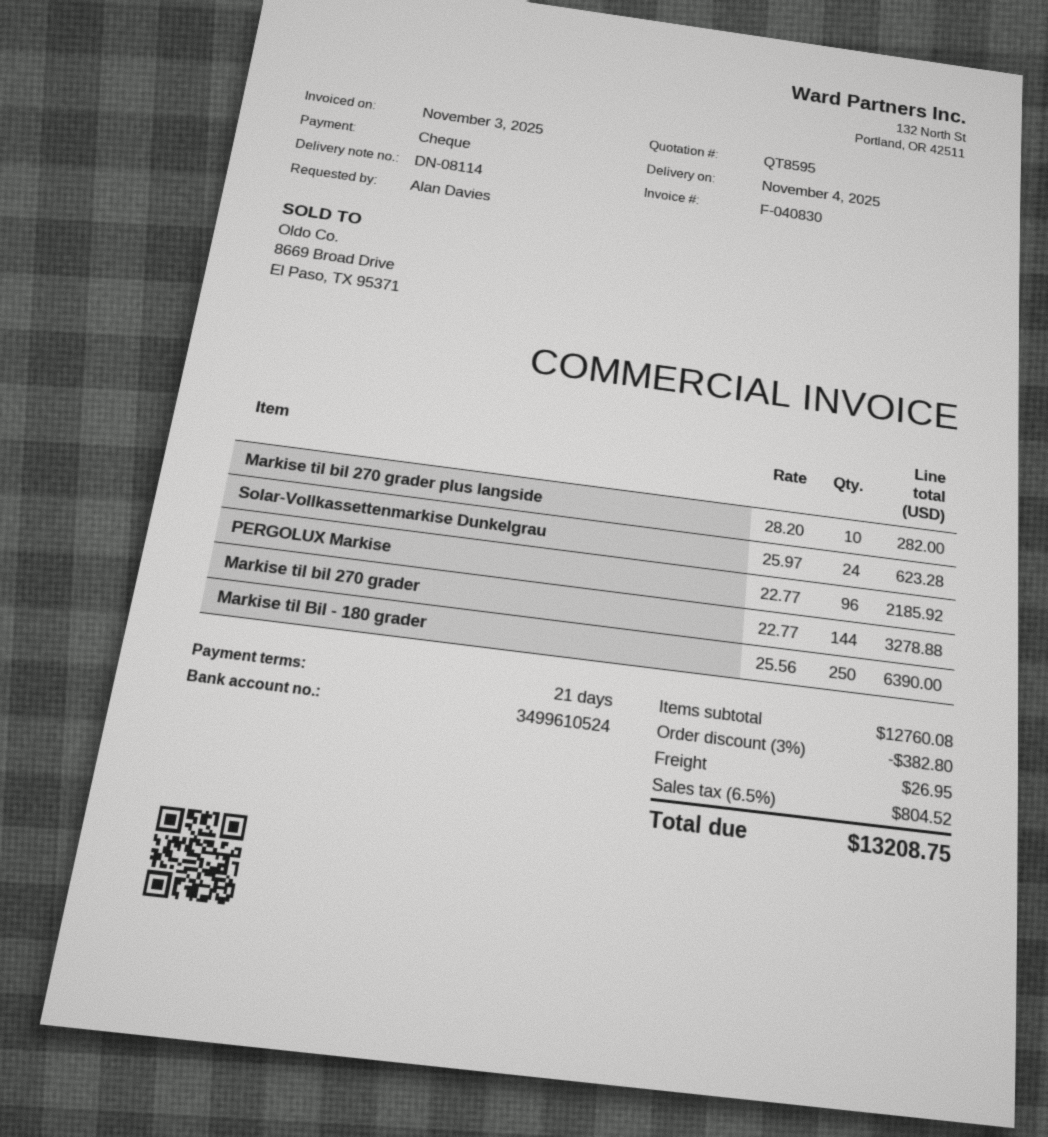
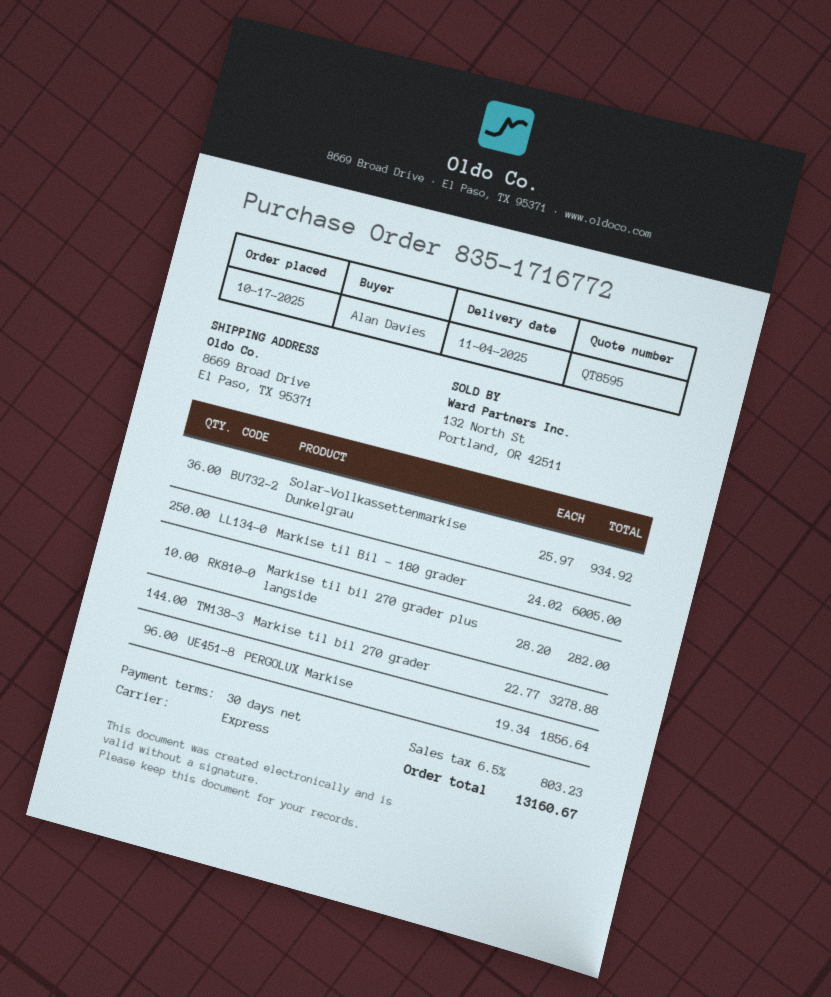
payment terms: 21 days -> 30 days
Solar-Vollkassettenmarkise Dunkelgrau: 24 x 25.97 = 623.28 -> 36 x 25.97 = 934.92
PERGOLUX Markise: 96 x 22.77 = 2185.92 -> 96 x 19.34 = 1856.64
Markise til Bil - 180 grader: 250 x 25.56 = 6390.00 -> 250 x 24.02 = 6005.00
discount: 3% = 382.80 -> none
shipping: 26.95 -> none
tax: 6.5% = 804.52 -> 6.5% = 803.23
total: 13208.75 -> 13160.67

